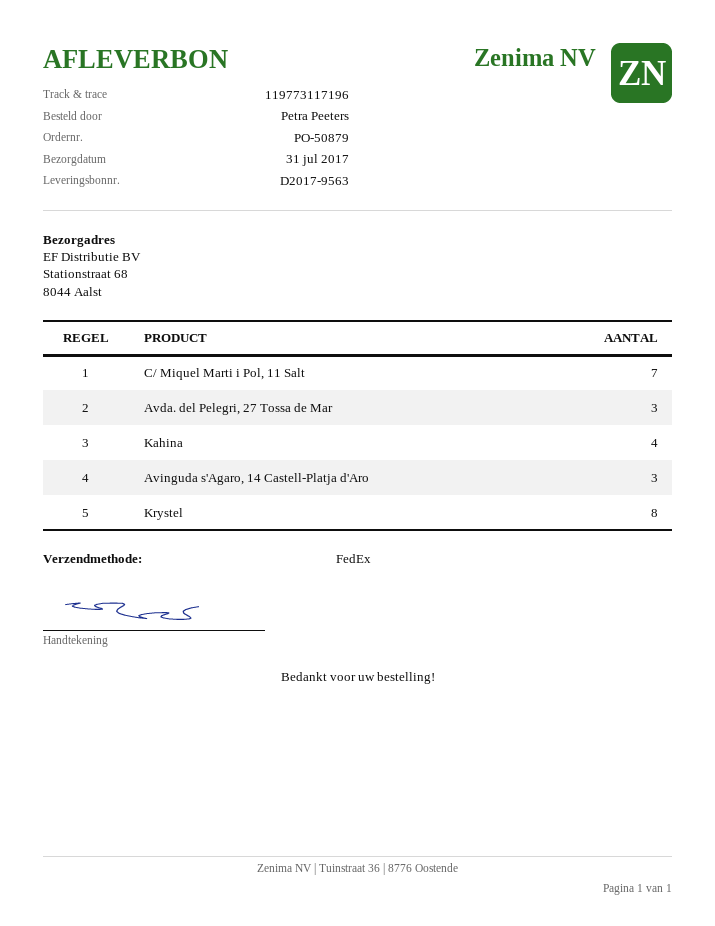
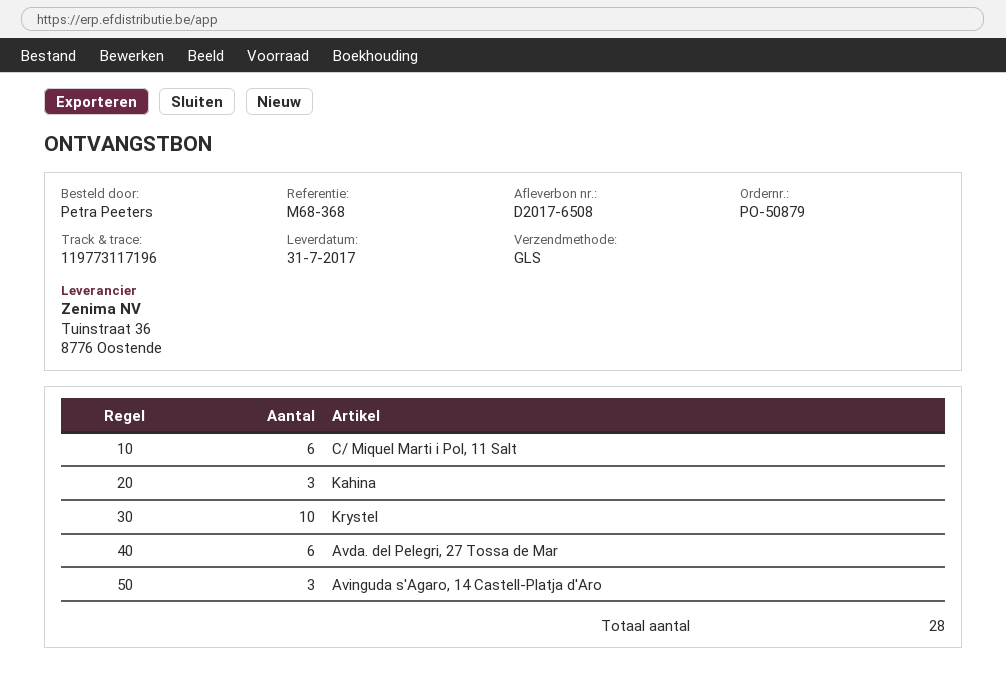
delivery note number: D2017-9563 -> D2017-6508
shipping method: FedEx -> GLS
C/ Miquel Marti i Pol, 11 Salt: 7 -> 6
Avda. del Pelegri, 27 Tossa de Mar: 3 -> 6
Kahina: 4 -> 3
Krystel: 8 -> 10

